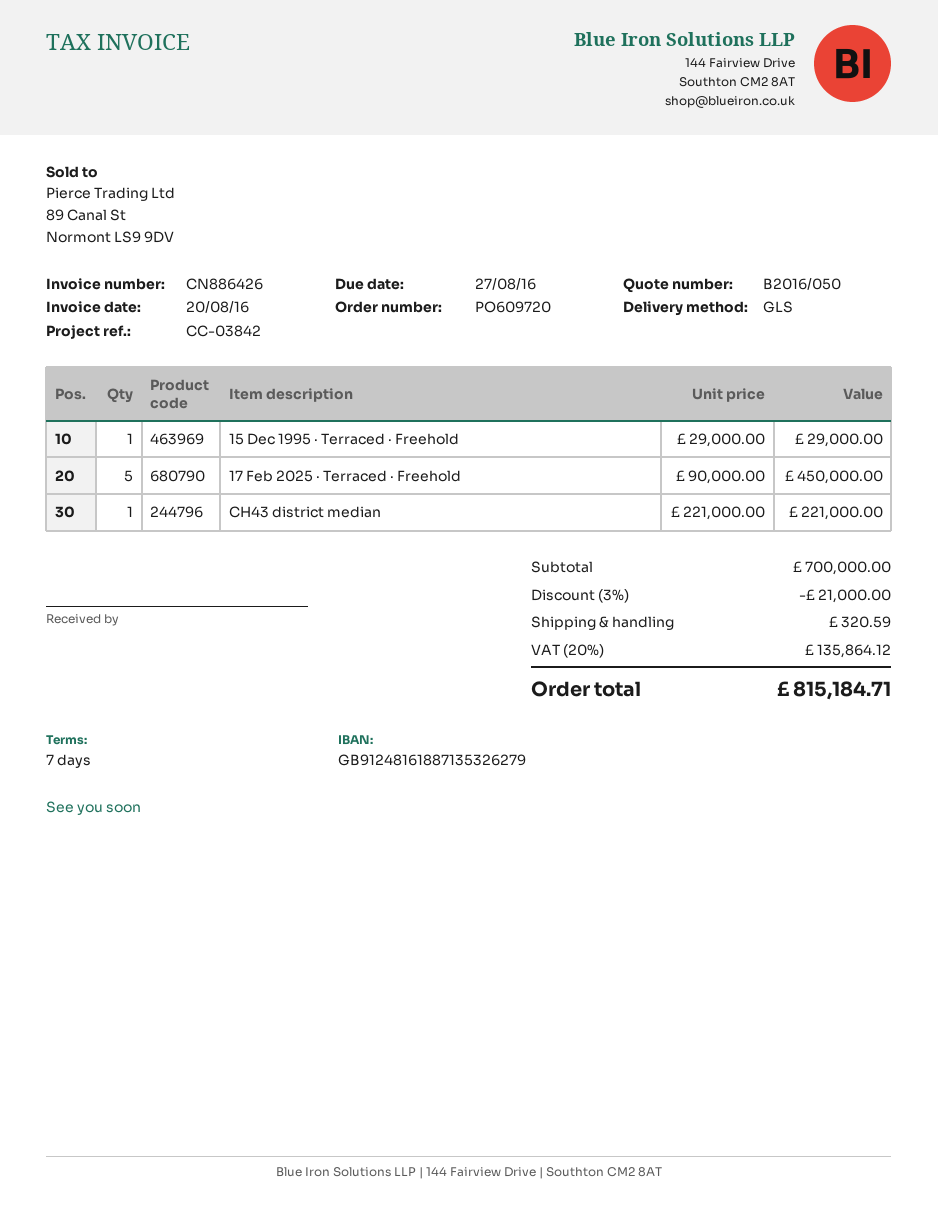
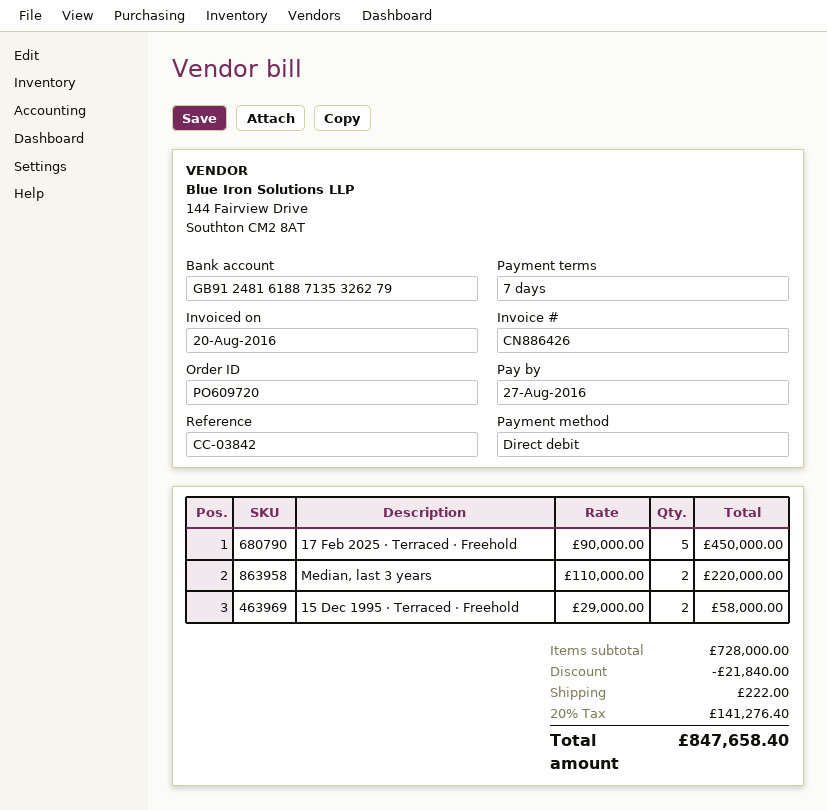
15 Dec 1995 · Terraced · Freehold: 1 x 29000.00 = 29000.00 -> 2 x 29000.00 = 58000.00
CH43 district median: 1 x 221000.00 = 221000.00 -> none
Median, last 3 years: none -> 2 x 110000.00 = 220000.00
subtotal: 700000.00 -> 728000.00
discount: 21000.00 -> 21840.00
shipping: 320.59 -> 222.00
tax: 20% = 135864.12 -> 20% = 141276.40
total: 815184.71 -> 847658.40

